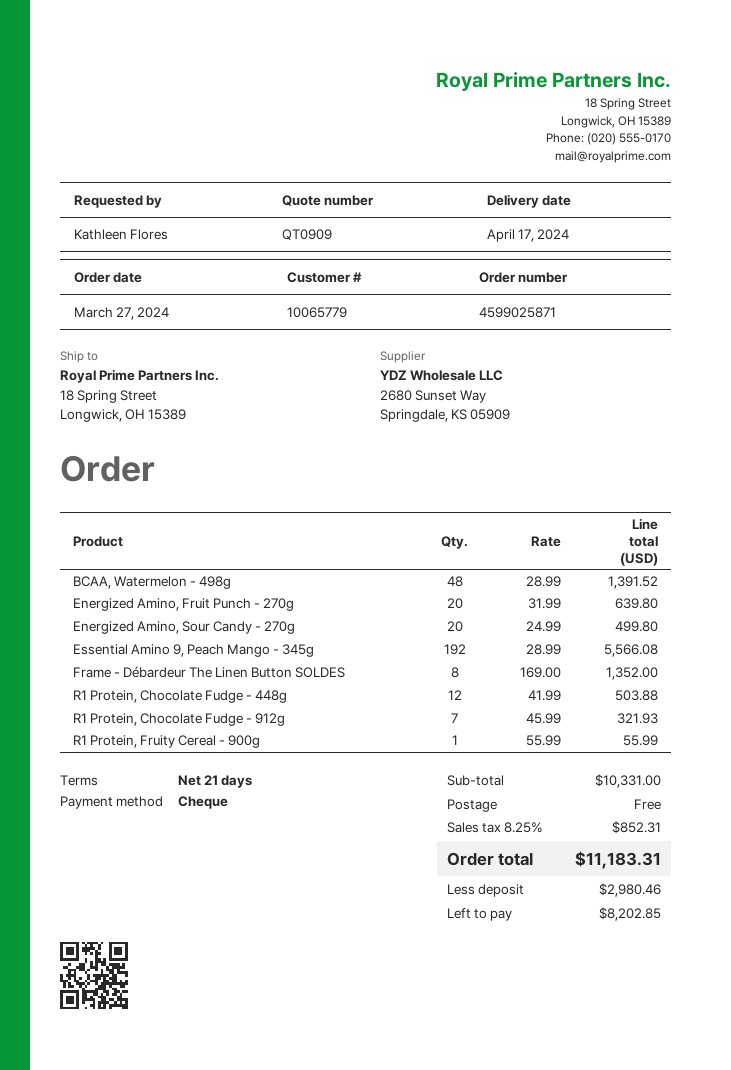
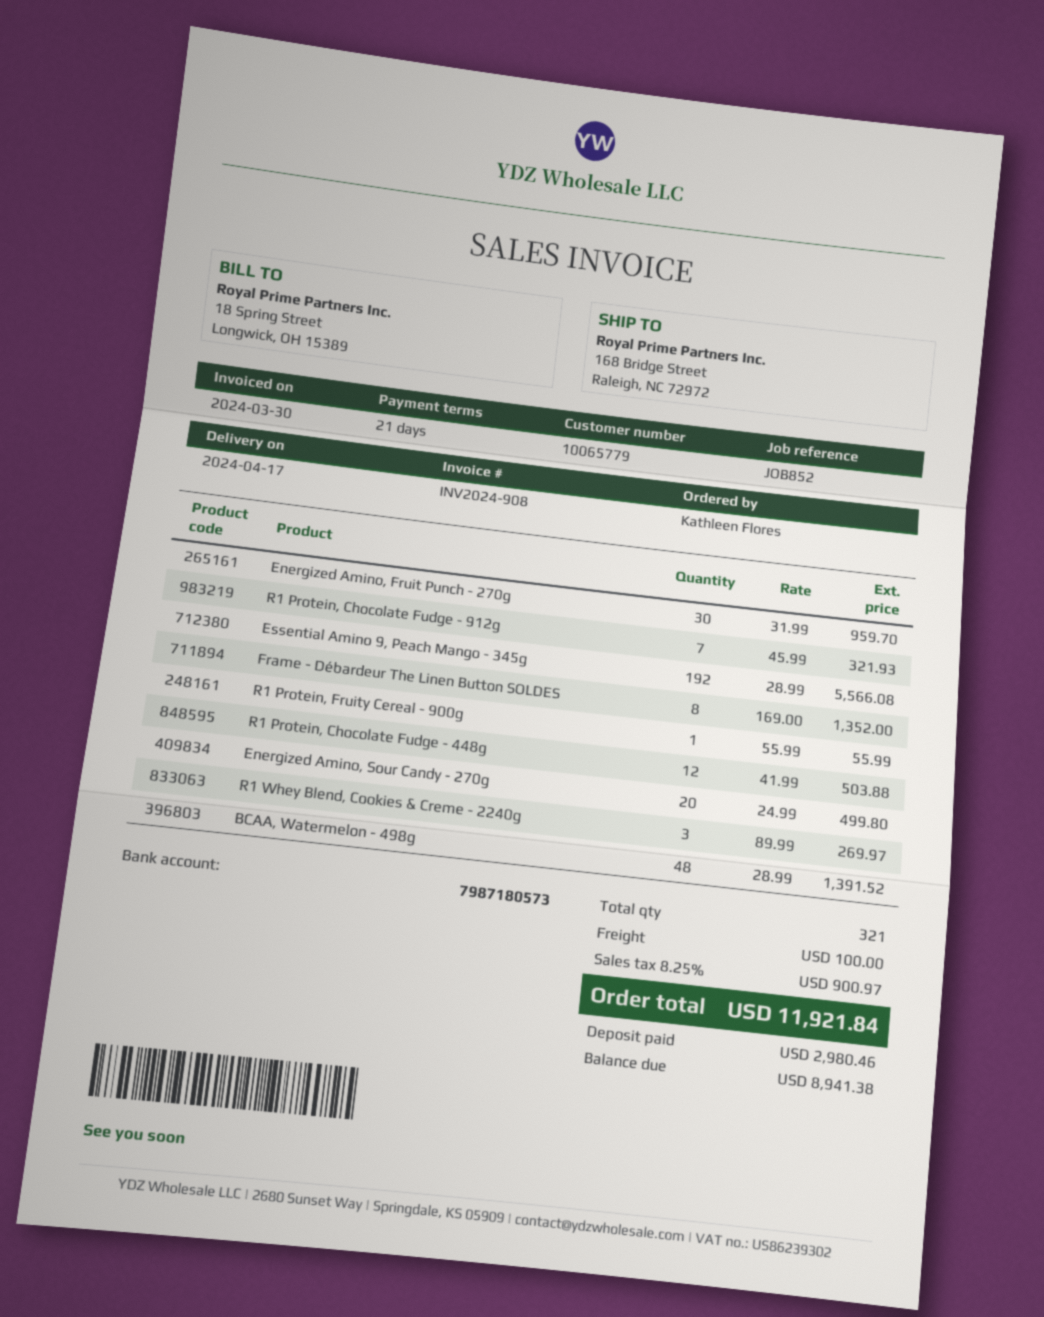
ship to: 18 Spring Street, Longwick, OH 15389 -> 168 Bridge Street, Raleigh, NC 72972
Energized Amino, Fruit Punch - 270g: 20 x 31.99 = 639.80 -> 30 x 31.99 = 959.70
R1 Whey Blend, Cookies & Creme - 2240g: none -> 3 x 89.99 = 269.97
shipping: 0.00 -> 100.00
tax: 8.25% = 852.31 -> 8.25% = 900.97
total: 11183.31 -> 11921.84
balance: 8202.85 -> 8941.38

